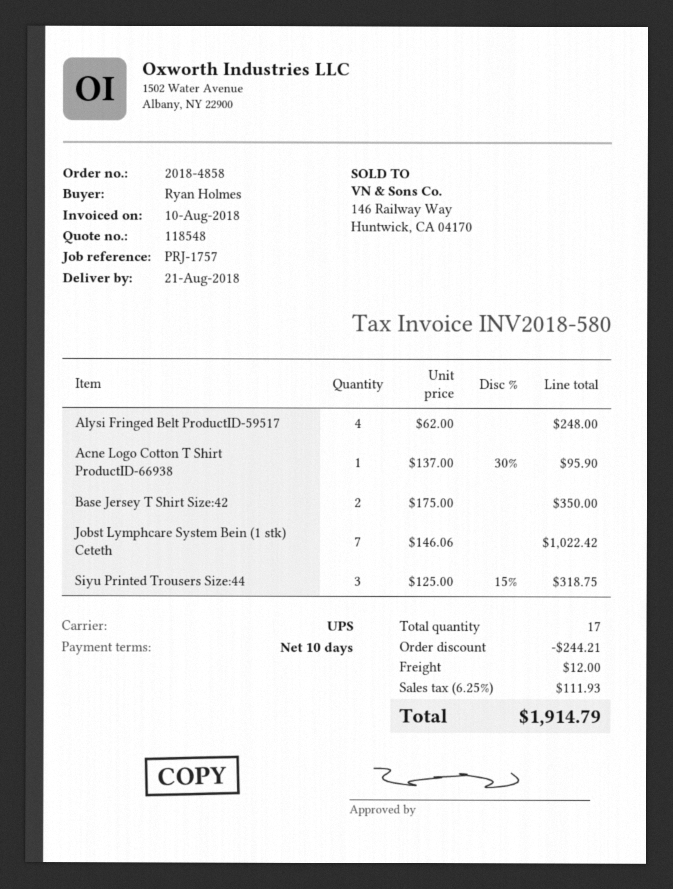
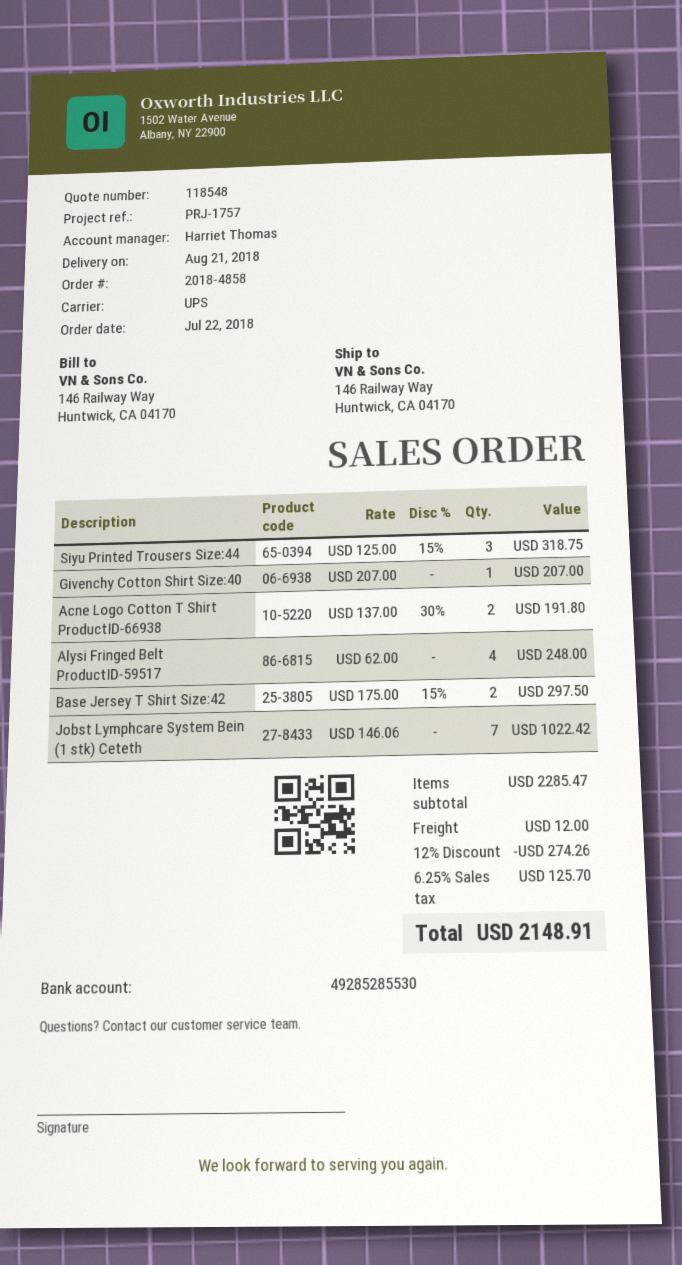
Acne Logo Cotton T Shirt ProductID-66938: 1 x 137.00 - 30% = 95.90 -> 2 x 137.00 - 30% = 191.80
Base Jersey T Shirt Size:42: 2 x 175.00 = 350.00 -> 2 x 175.00 - 15% = 297.50
Givenchy Cotton Shirt Size:40: none -> 1 x 207.00 = 207.00
discount: 244.21 -> 274.26
tax: 6.25% = 111.93 -> 6.25% = 125.70
total: 1914.79 -> 2148.91

